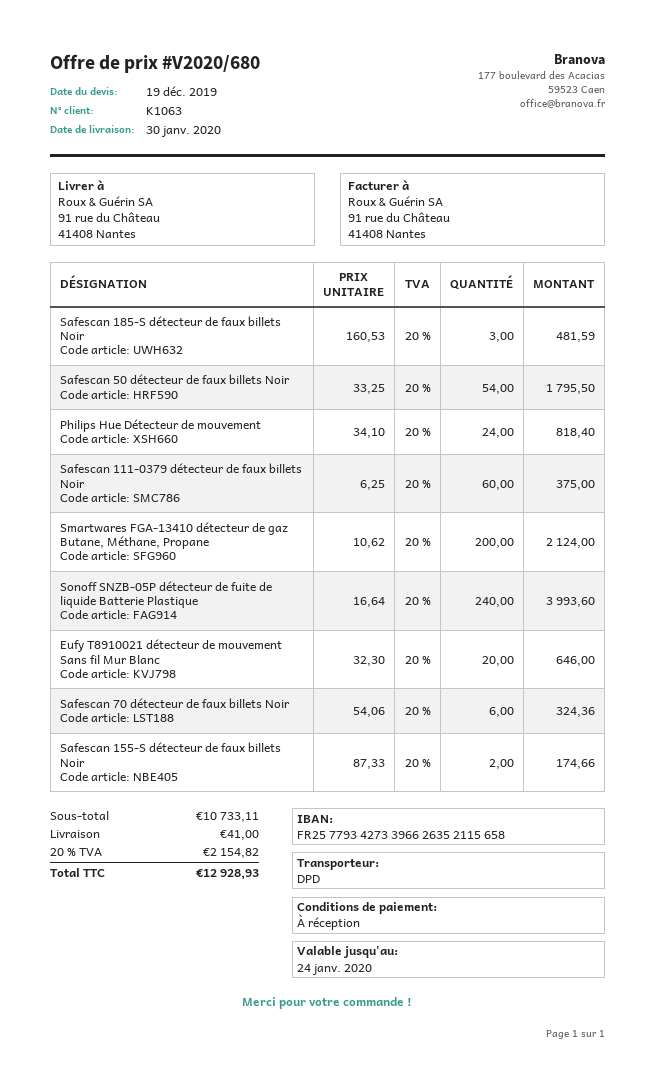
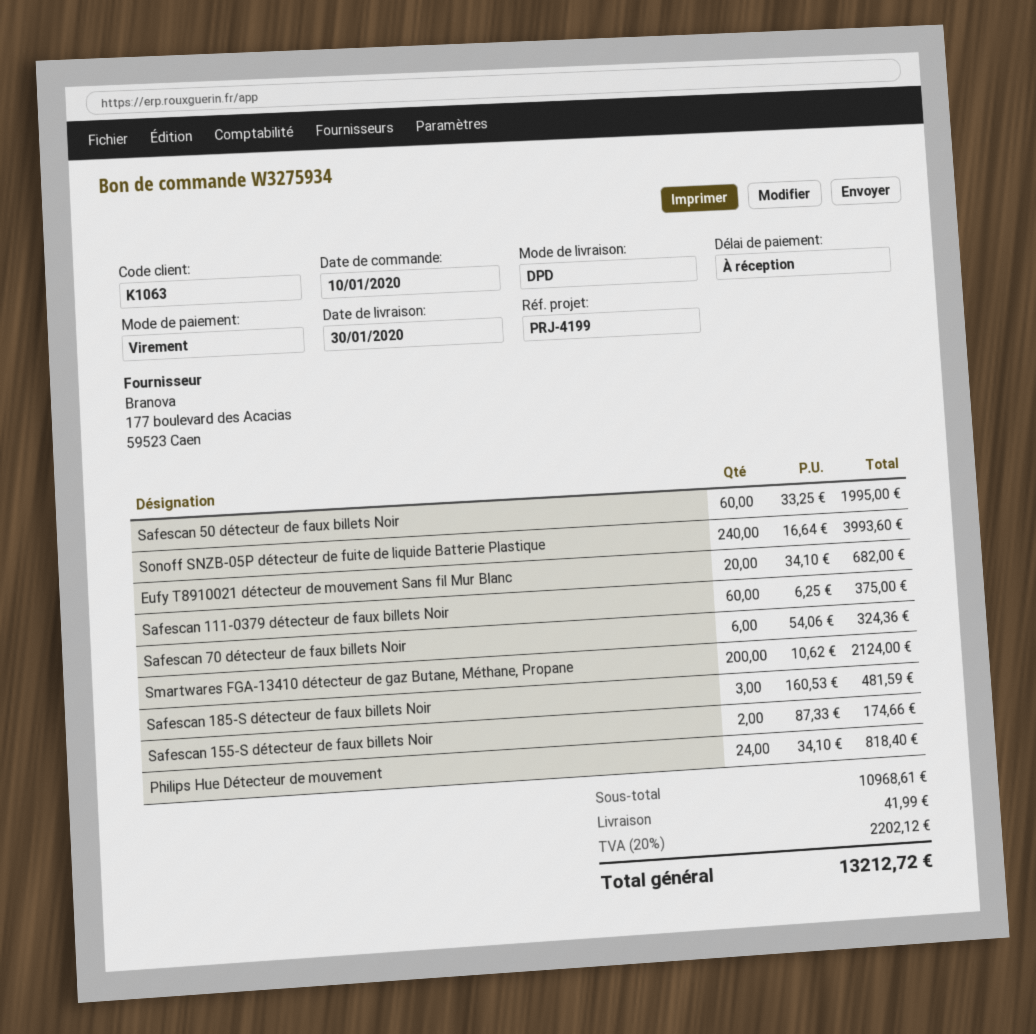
Safescan 50 détecteur de faux billets Noir: 54 x 33.25 = 1795.50 -> 60 x 33.25 = 1995.00
Eufy T8910021 détecteur de mouvement Sans fil Mur Blanc: 20 x 32.30 = 646.00 -> 20 x 34.10 = 682.00
subtotal: 10733.11 -> 10968.61
shipping: 41.00 -> 41.99
tax: 20% = 2154.82 -> 20% = 2202.12
total: 12928.93 -> 13212.72

